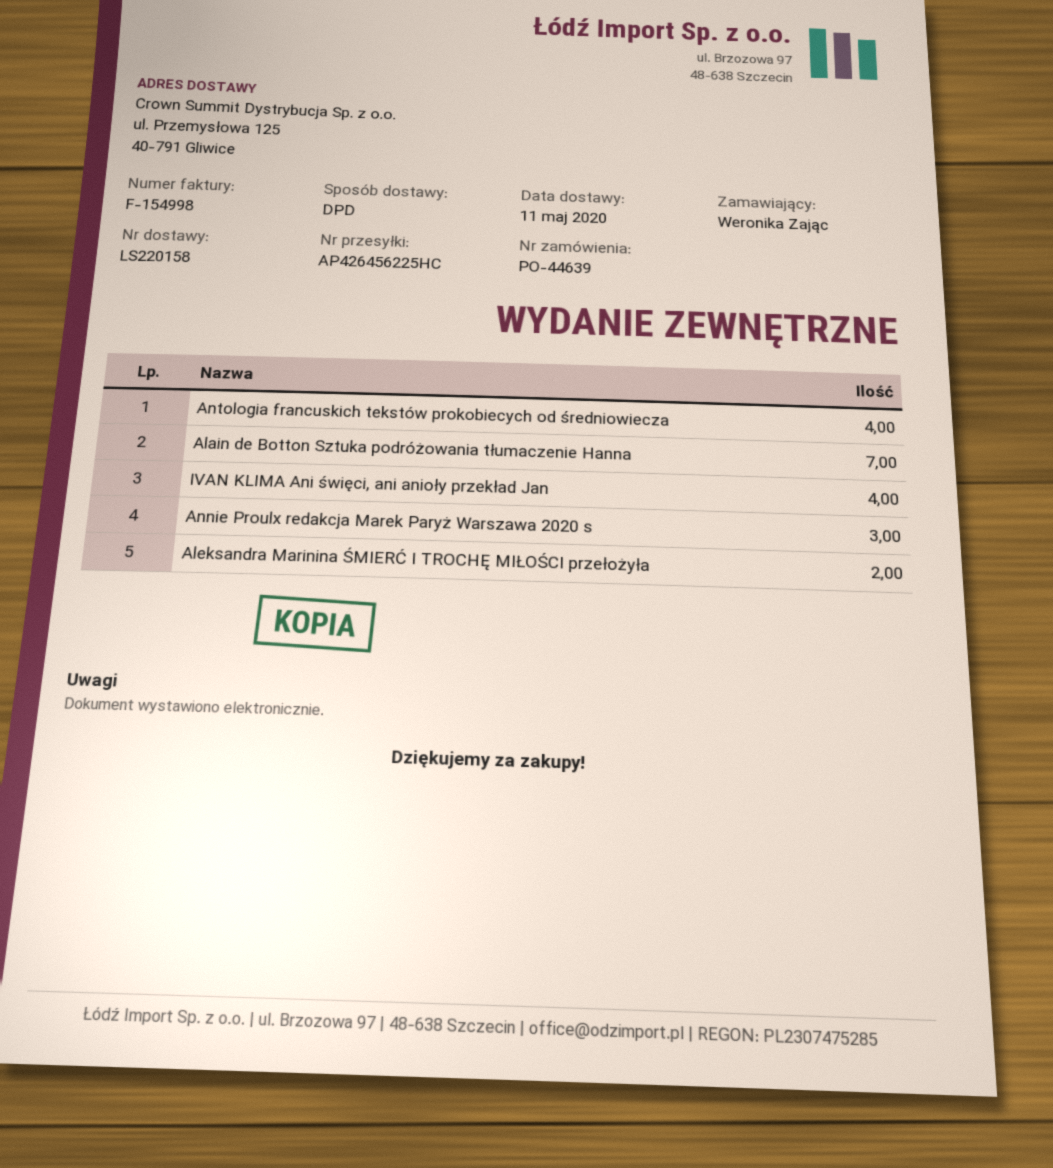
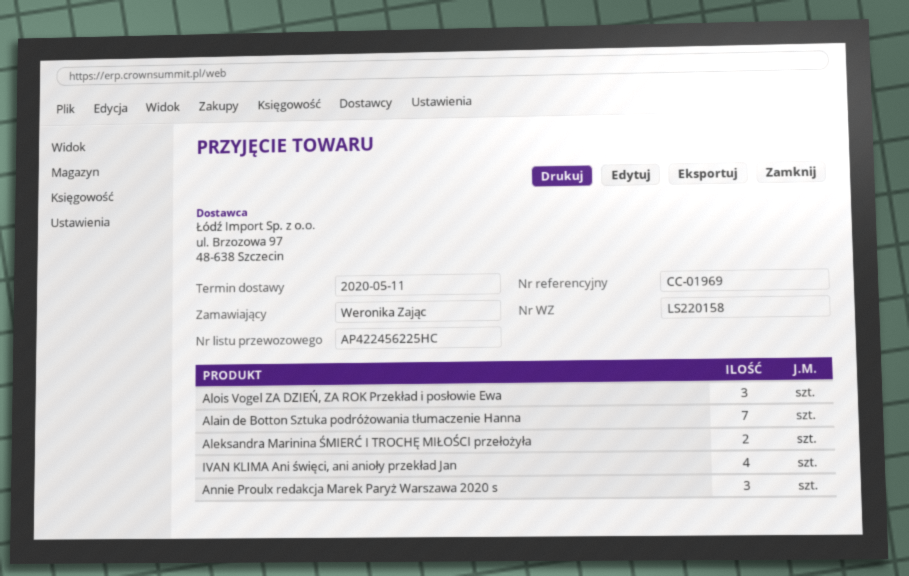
tracking number: AP426456225HC -> AP422456225HC
Antologia francuskich tekstów prokobiecych od średniowiecza: 4 -> none
Alois Vogel ZA DZIEŃ, ZA ROK Przekład i posłowie Ewa: none -> 3

